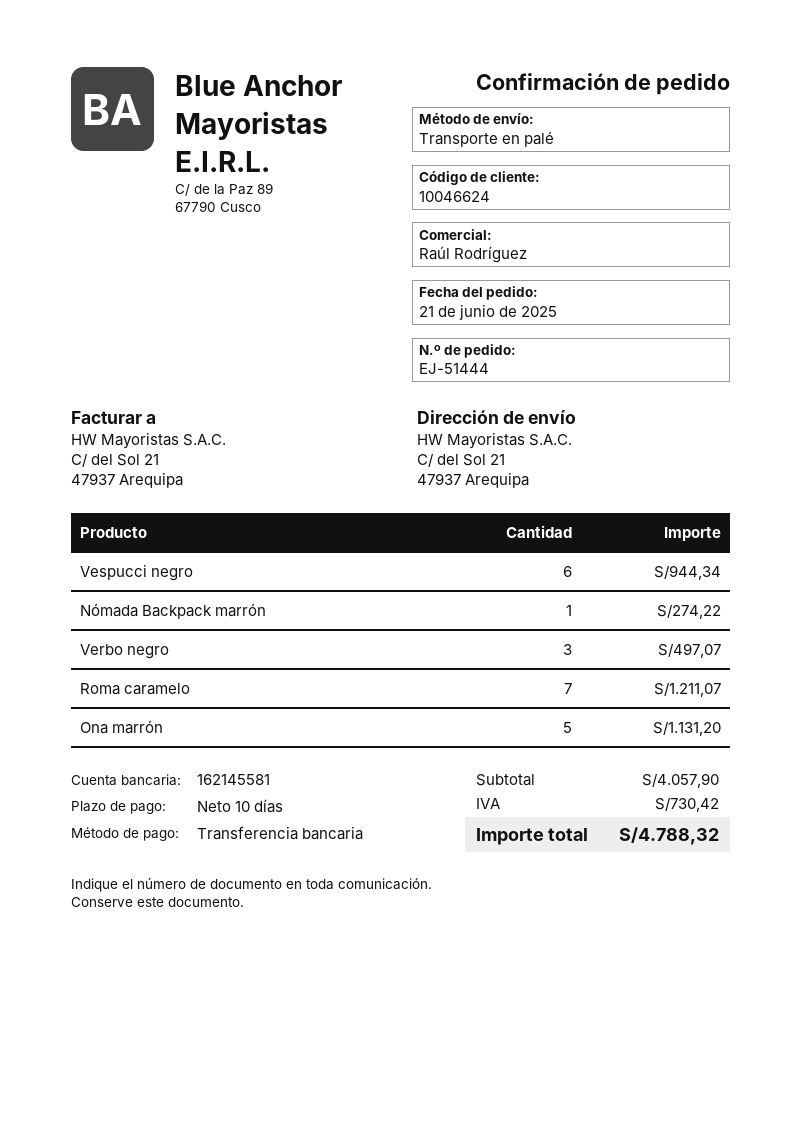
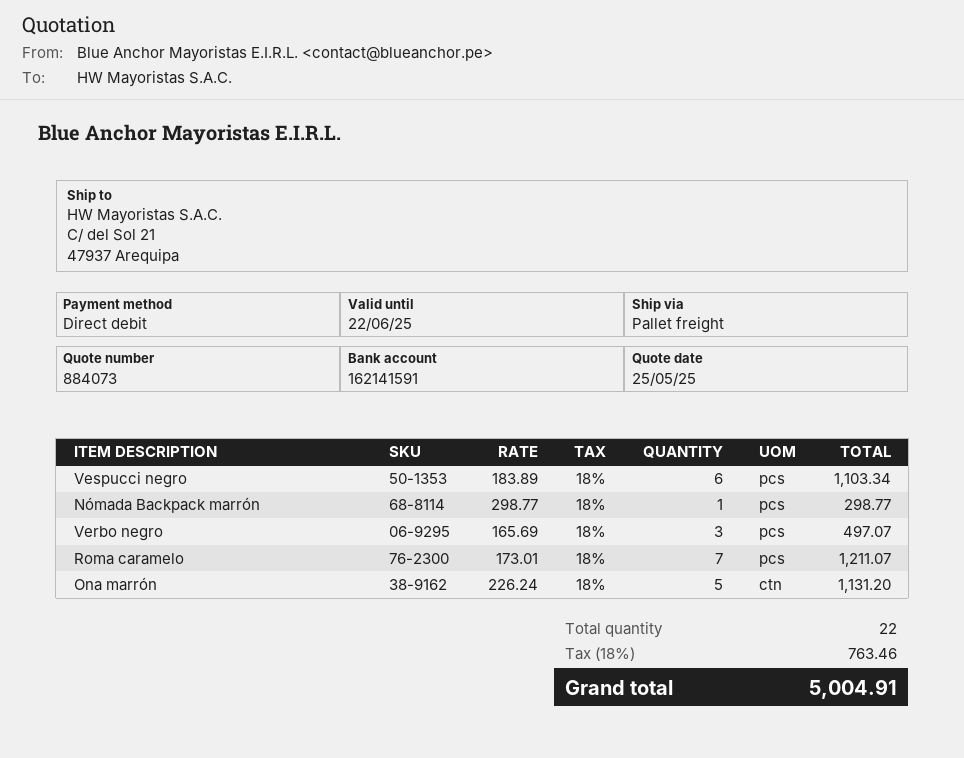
payment method: bank transfer -> direct debit
bank account: 162145581 -> 162141591
Vespucci negro: 6 for 944.34 -> 6 for 1103.34
Nómada Backpack marrón: 1 for 274.22 -> 1 for 298.77
tax: 730.42 -> 763.46
total: 4788.32 -> 5004.91

